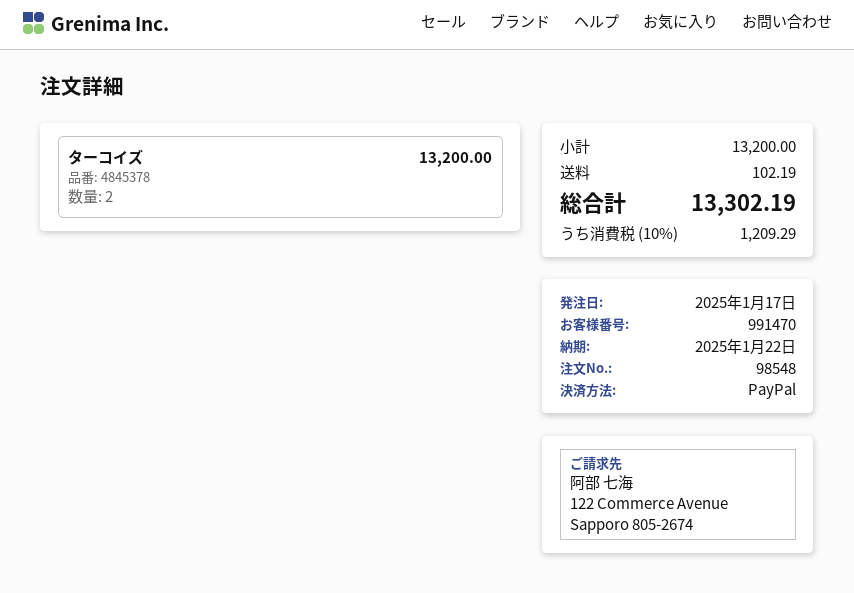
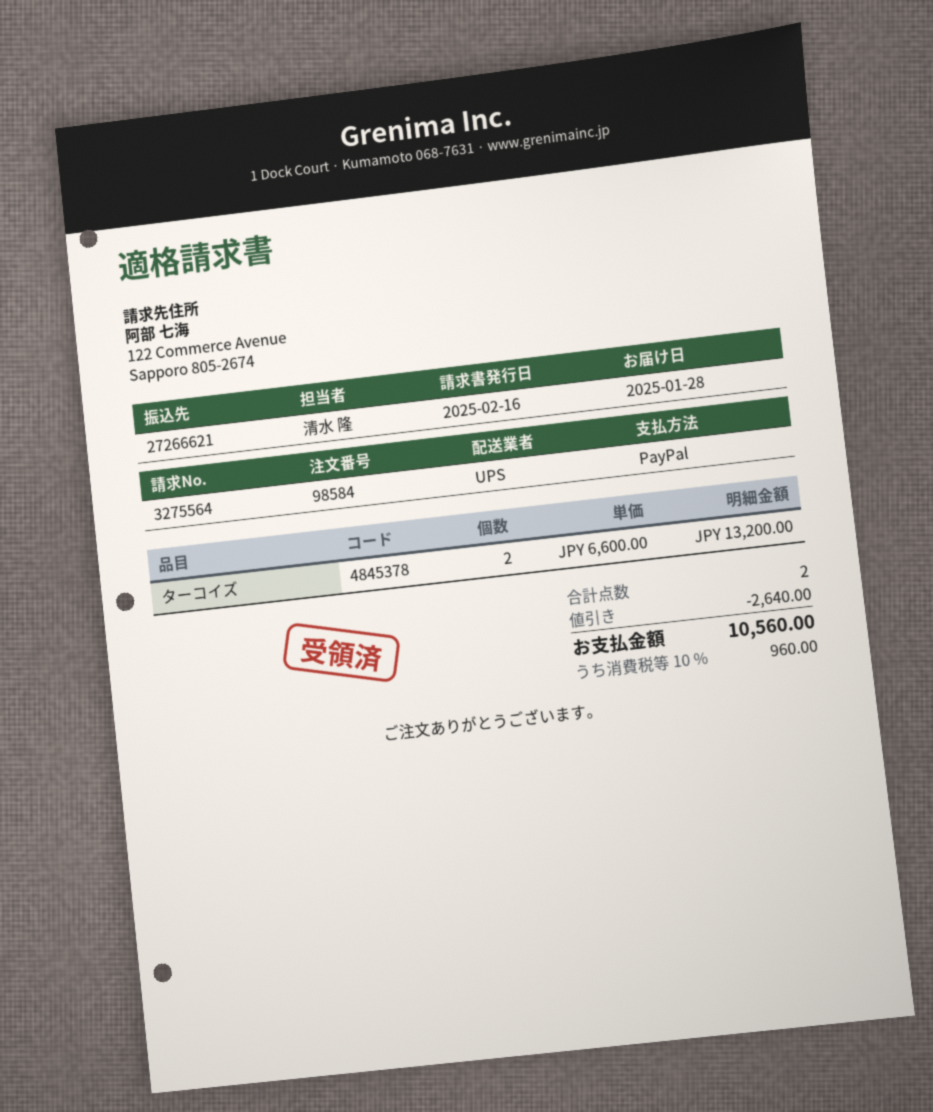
order number: 98548 -> 98584
delivery date: 2025-01-22 -> 2025-01-28
discount: none -> 2640.00
shipping: 102.19 -> none
tax: 10% = 1209.29 -> 10% = 960.00
total: 13302.19 -> 10560.00

